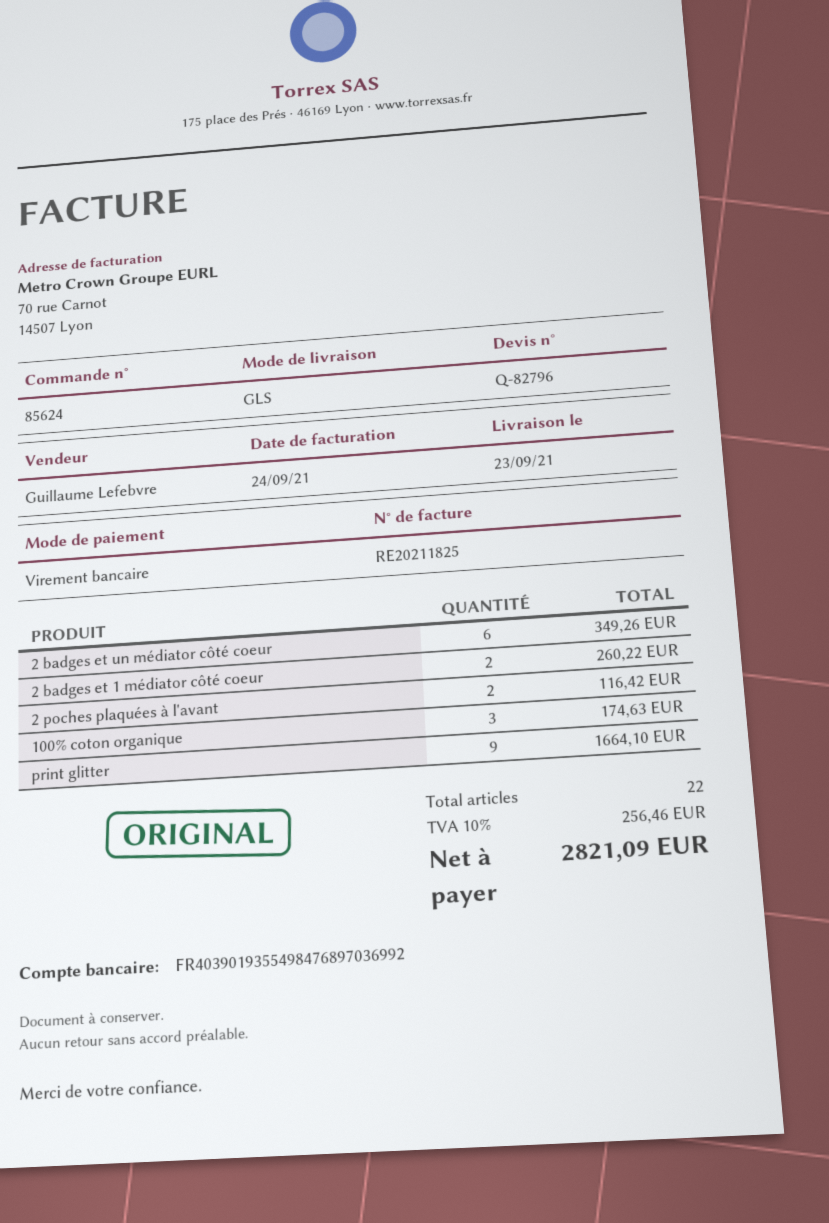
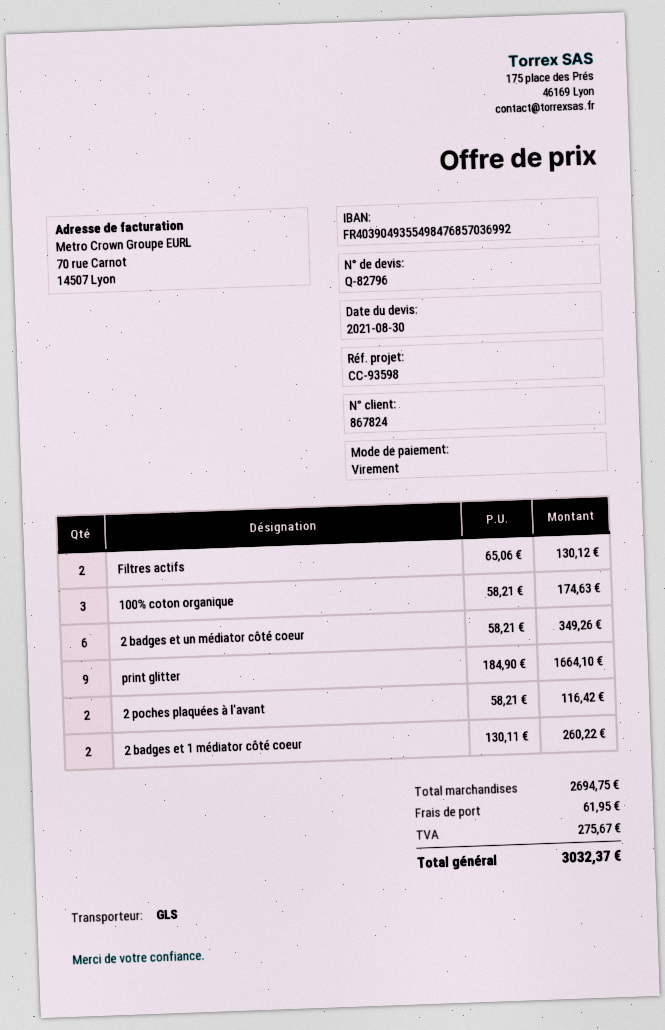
bank account: FR4039019355498476897036992 -> FR4039049355498476857036992
Filtres actifs: none -> 2 for 130.12
shipping: none -> 61.95
tax: 256.46 -> 275.67
total: 2821.09 -> 3032.37

